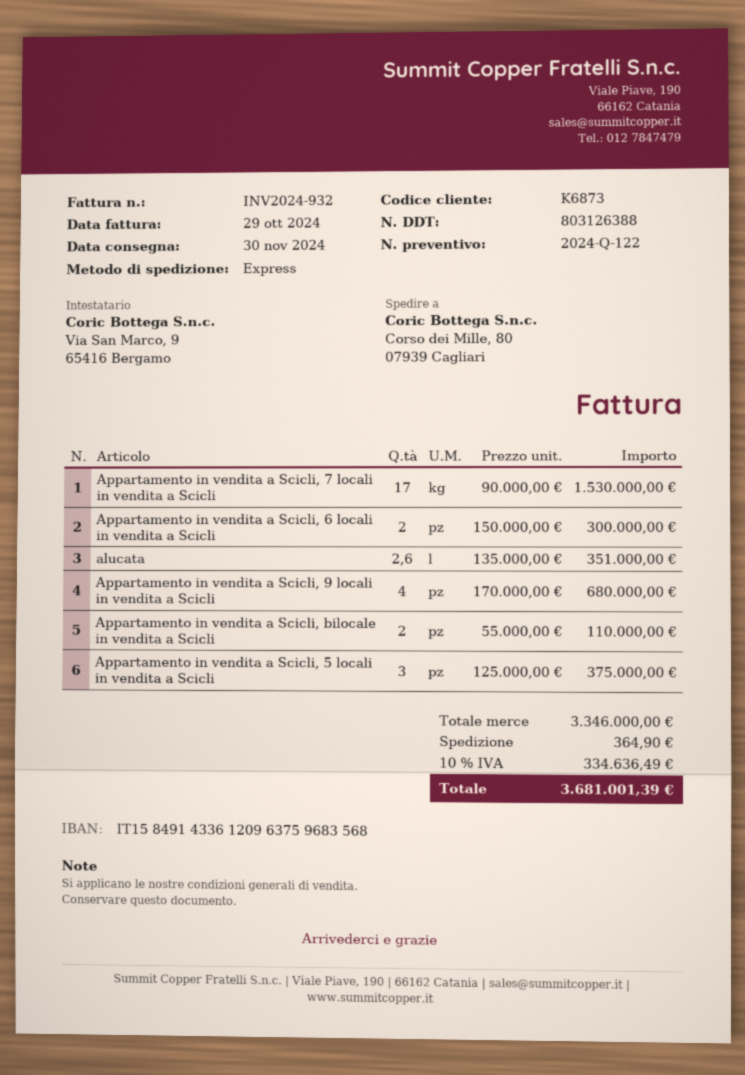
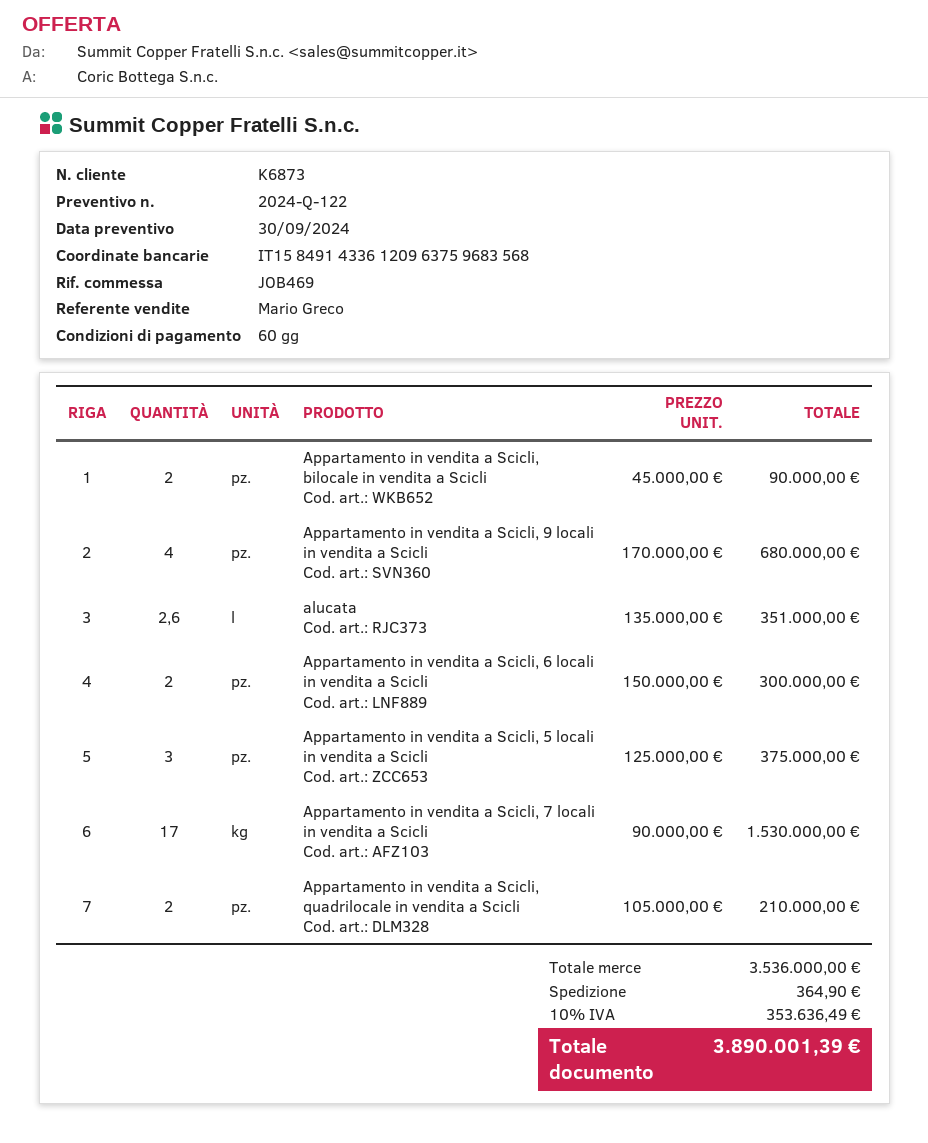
Appartamento in vendita a Scicli, bilocale in vendita a Scicli: 2 x 55000.00 = 110000.00 -> 2 x 45000.00 = 90000.00
Appartamento in vendita a Scicli, quadrilocale in vendita a Scicli: none -> 2 x 105000.00 = 210000.00
subtotal: 3346000.00 -> 3536000.00
tax: 10% = 334636.49 -> 10% = 353636.49
total: 3681001.39 -> 3890001.39

